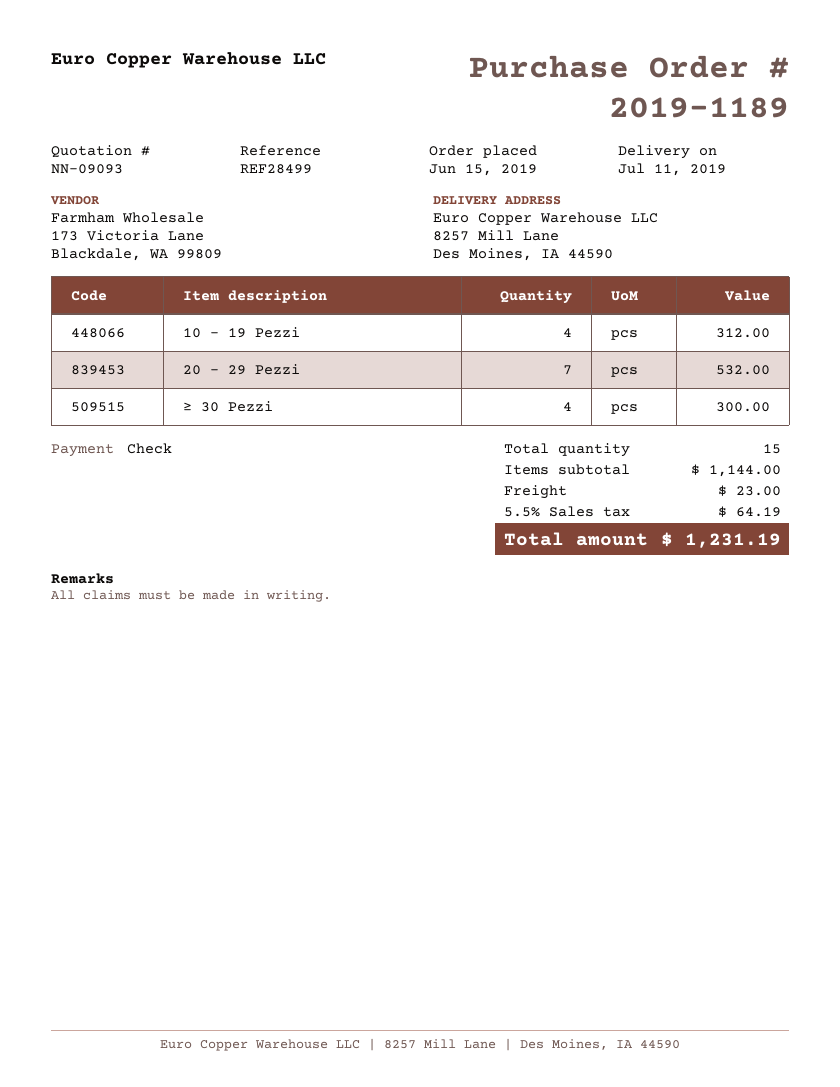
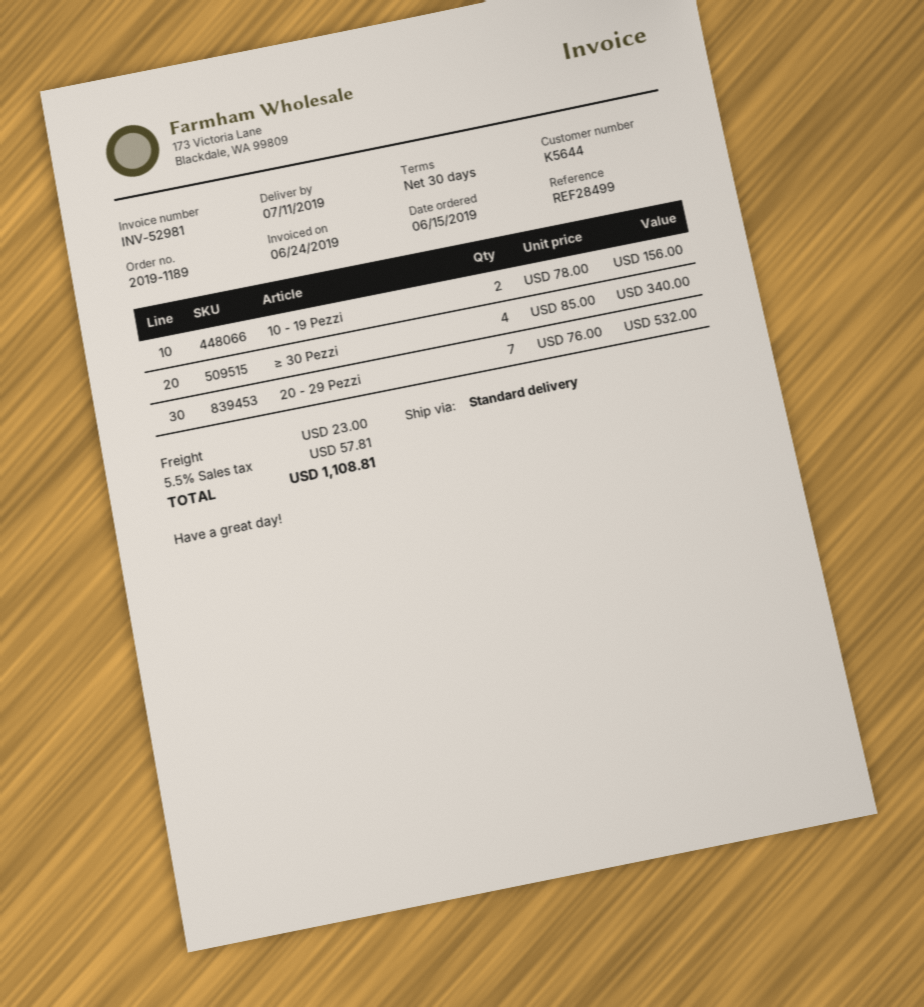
10 - 19 Pezzi: 4 for 312.00 -> 2 for 156.00
≥ 30 Pezzi: 4 for 300.00 -> 4 for 340.00
tax: 5.5% = 64.19 -> 5.5% = 57.81
total: 1231.19 -> 1108.81

